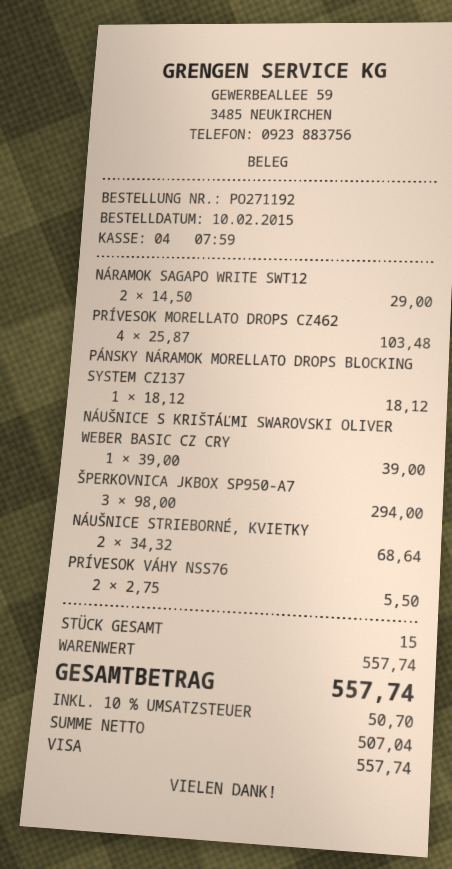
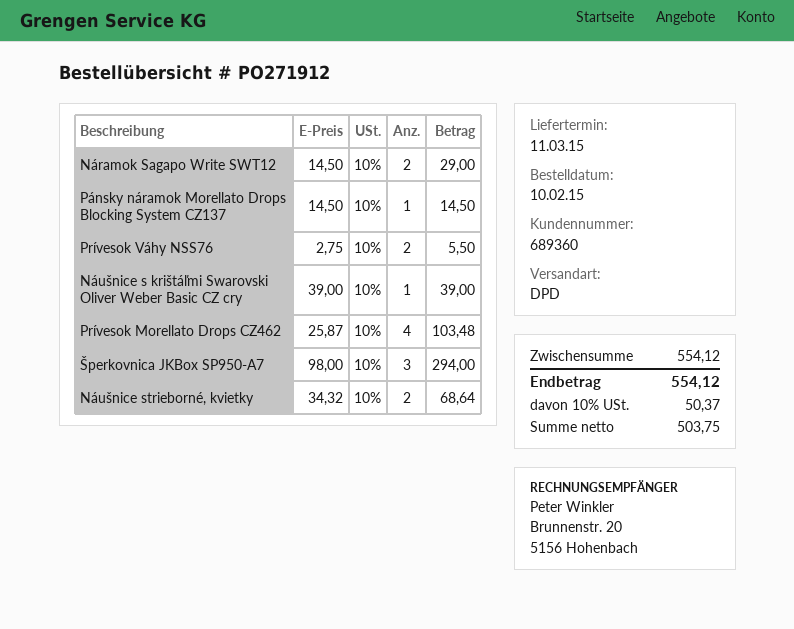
order number: PO271192 -> PO271912
PÁNSKY NÁRAMOK MORELLATO DROPS BLOCKING SYSTEM CZ137: 1 x 18.12 = 18.12 -> 1 x 14.50 = 14.50
subtotal: 557.74 -> 554.12
net: 507.04 -> 503.75
tax: 10% = 50.70 -> 10% = 50.37
total: 557.74 -> 554.12

